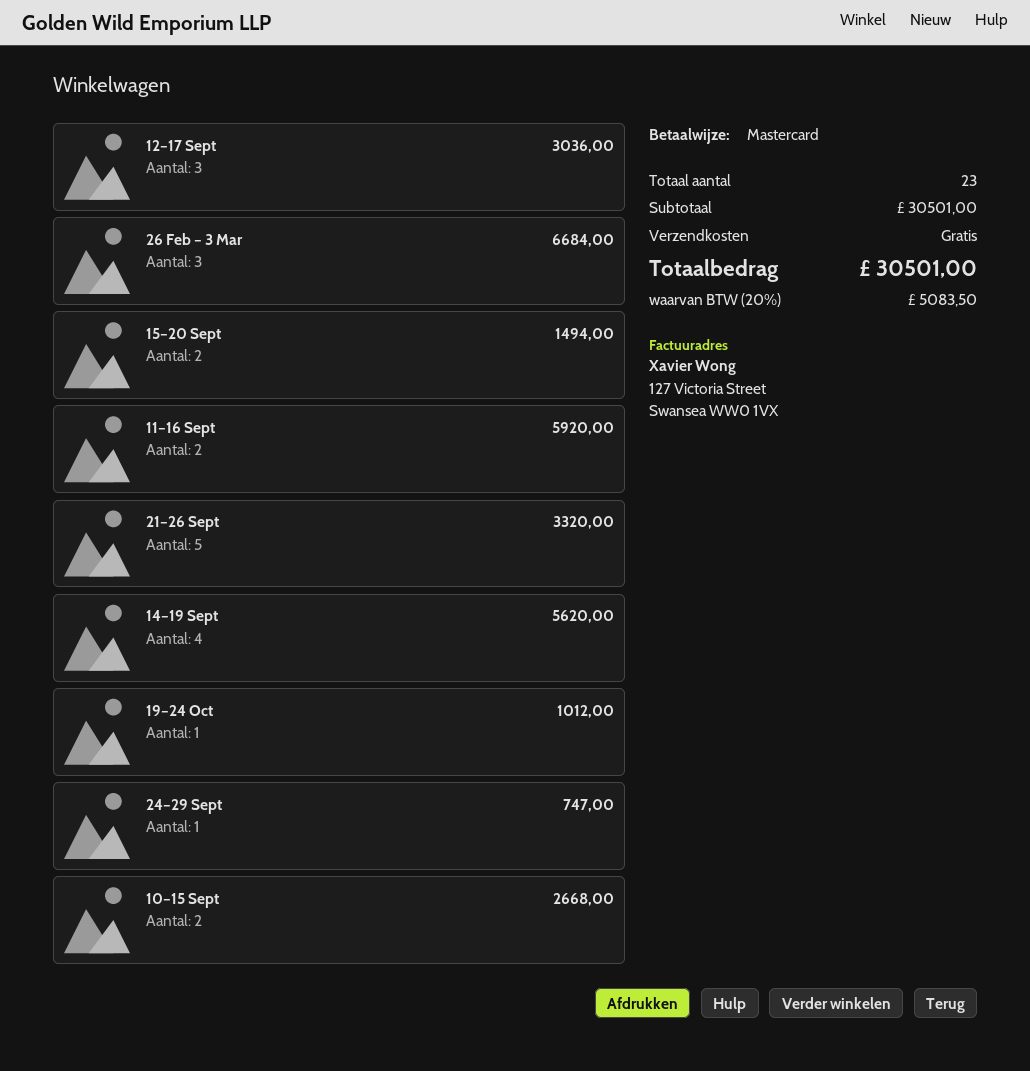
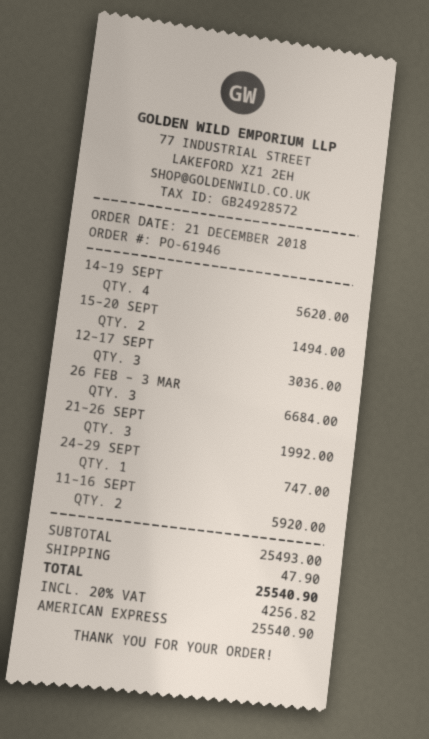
payment method: Mastercard -> American Express
21–26 Sept: 5 for 3320.00 -> 3 for 1992.00
19–24 Oct: 1 for 1012.00 -> none
10–15 Sept: 2 for 2668.00 -> none
subtotal: 30501.00 -> 25493.00
shipping: 0.00 -> 47.90
tax: 20% = 5083.50 -> 20% = 4256.82
total: 30501.00 -> 25540.90

